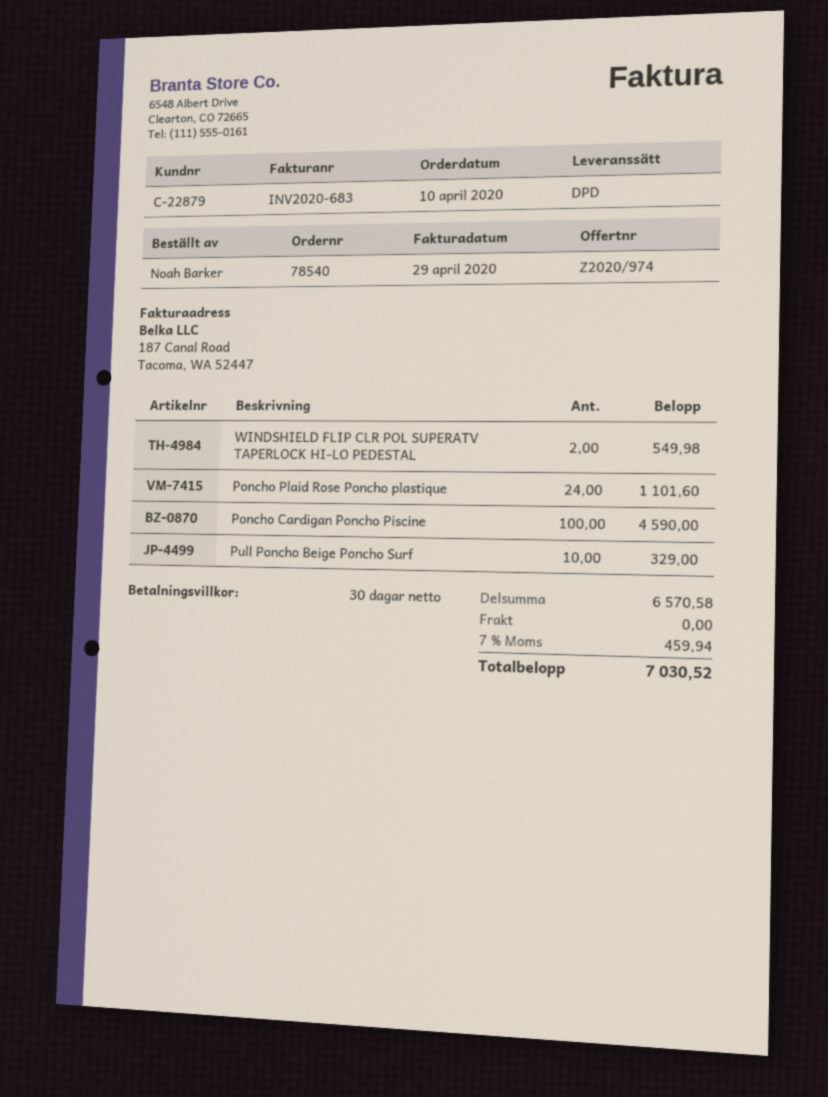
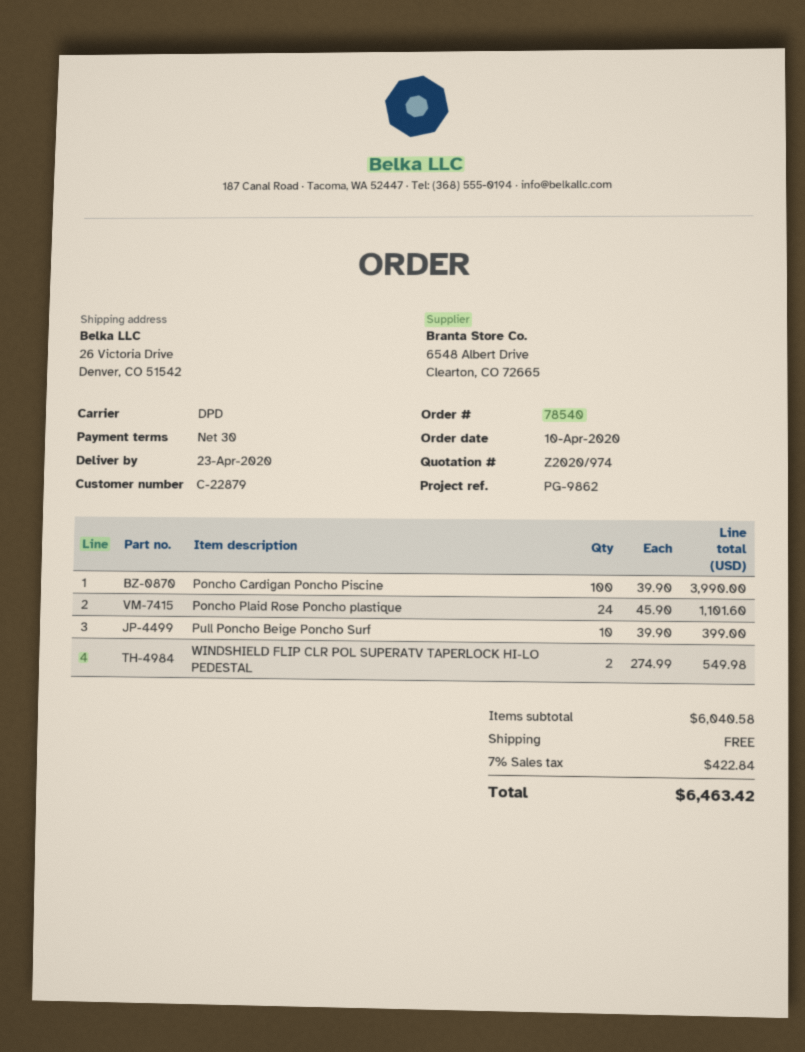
Poncho Cardigan Poncho Piscine: 100 for 4590.00 -> 100 for 3990.00
Pull Poncho Beige Poncho Surf: 10 for 329.00 -> 10 for 399.00
subtotal: 6570.58 -> 6040.58
tax: 7% = 459.94 -> 7% = 422.84
total: 7030.52 -> 6463.42

